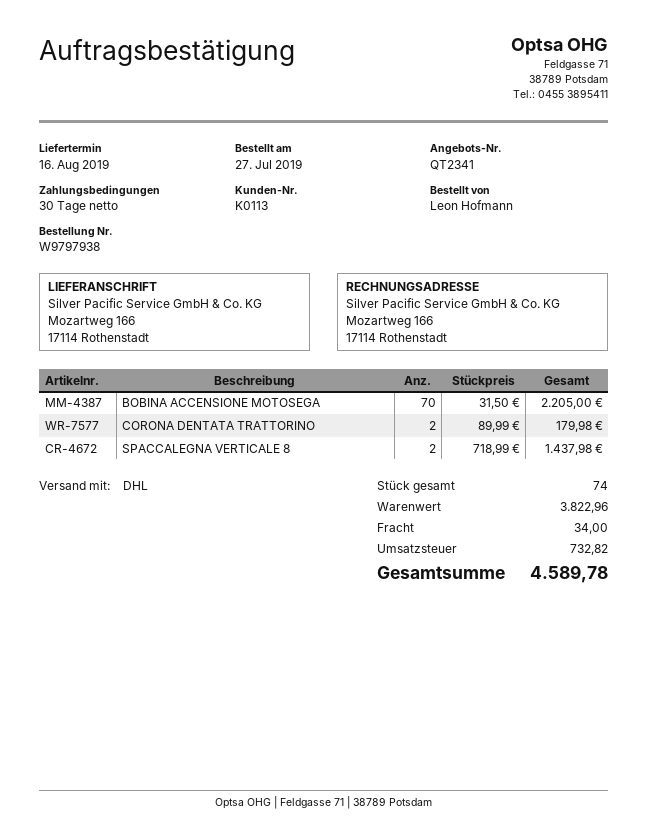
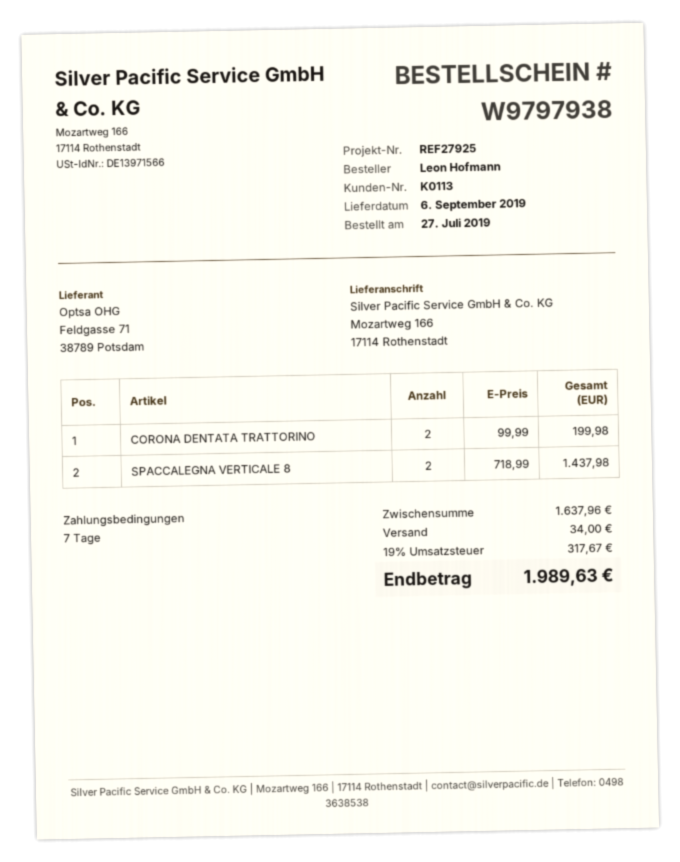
delivery date: 2019-08-16 -> 2019-09-06
payment terms: 30 days -> 7 days
BOBINA ACCENSIONE MOTOSEGA: 70 x 31.50 = 2205.00 -> none
CORONA DENTATA TRATTORINO: 2 x 89.99 = 179.98 -> 2 x 99.99 = 199.98
subtotal: 3822.96 -> 1637.96
tax: 732.82 -> 317.67
total: 4589.78 -> 1989.63

